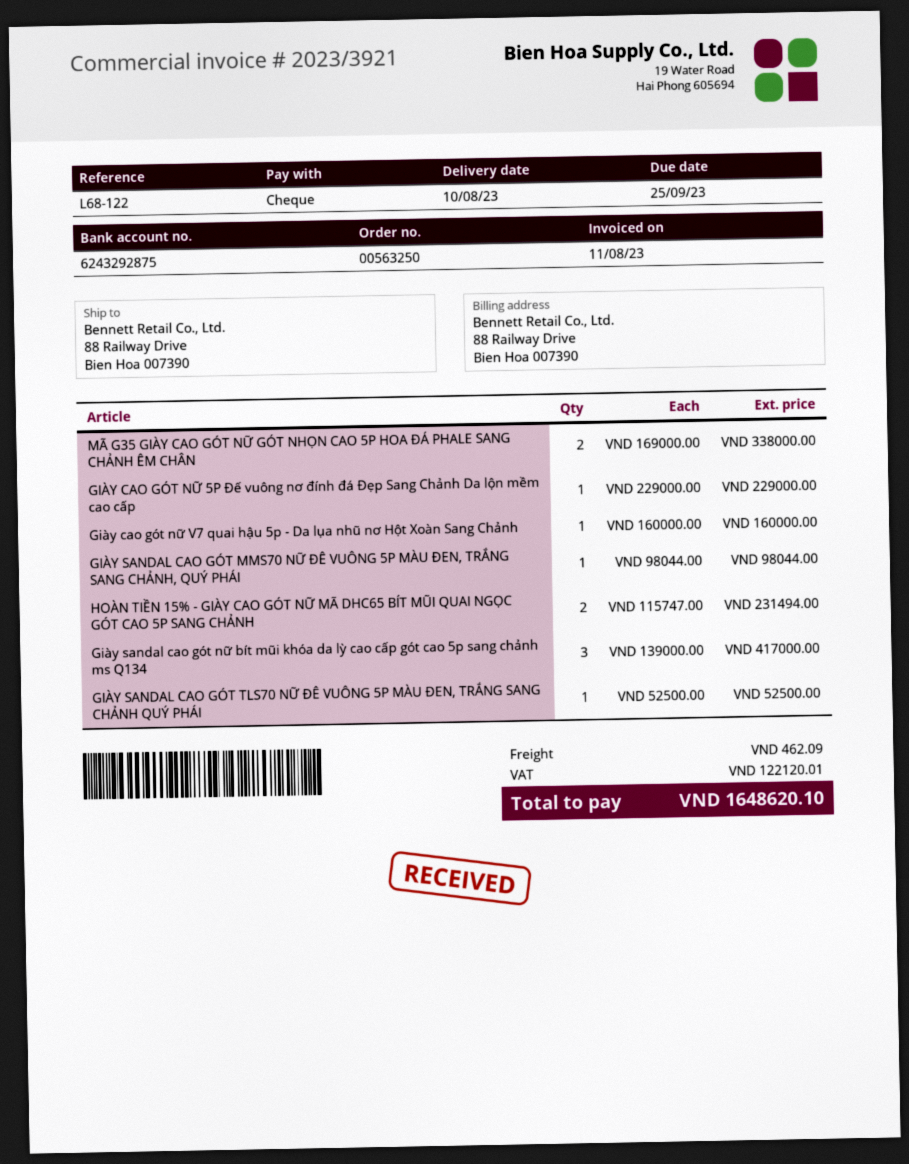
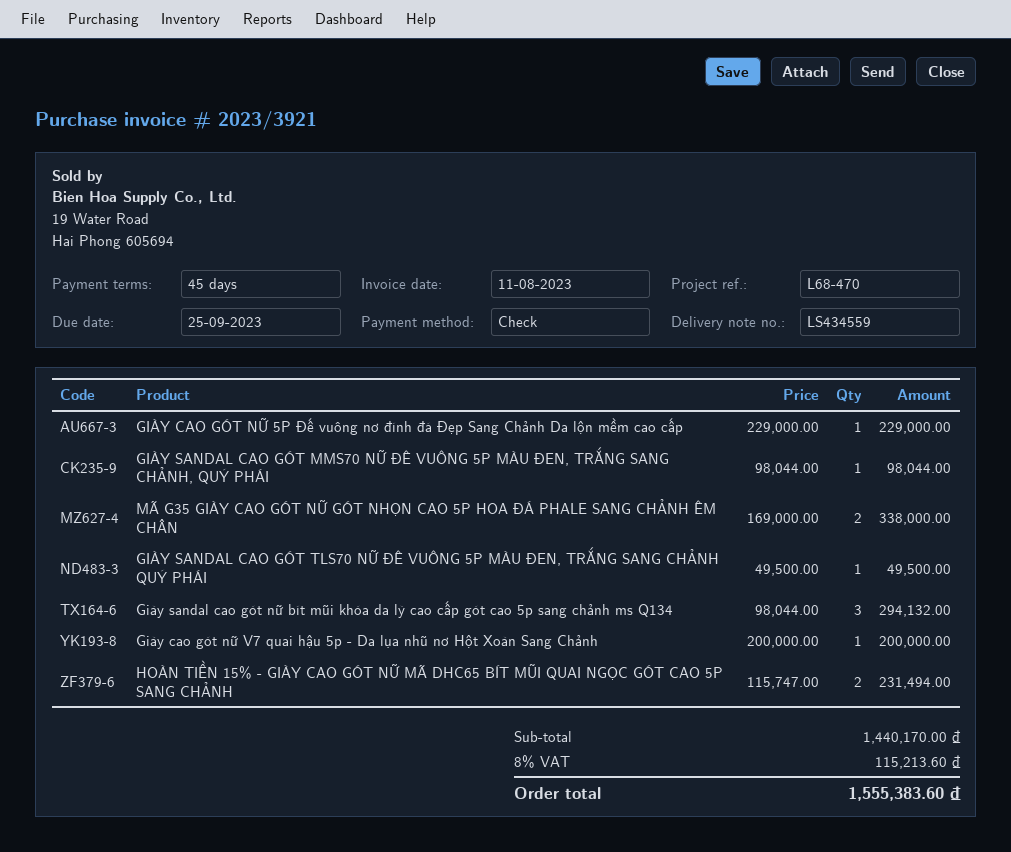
reference: L68-122 -> L68-470
Giày cao gót nữ V7 quai hậu 5p - Da lụa nhũ nơ Hột Xoàn Sang Chảnh: 1 x 160000.00 = 160000.00 -> 1 x 200000.00 = 200000.00
Giày sandal cao gót nữ bít mũi khóa da lỳ cao cấp gót cao 5p sang chảnh ms Q134: 3 x 139000.00 = 417000.00 -> 3 x 98044.00 = 294132.00
GIÀY SANDAL CAO GÓT TLS70 NỮ ĐÊ VUÔNG 5P MÀU ĐEN, TRẮNG SANG CHẢNH QUÝ PHÁI: 1 x 52500.00 = 52500.00 -> 1 x 49500.00 = 49500.00
shipping: 462.09 -> none
tax: 122120.01 -> 115213.60
total: 1648620.10 -> 1555383.60

